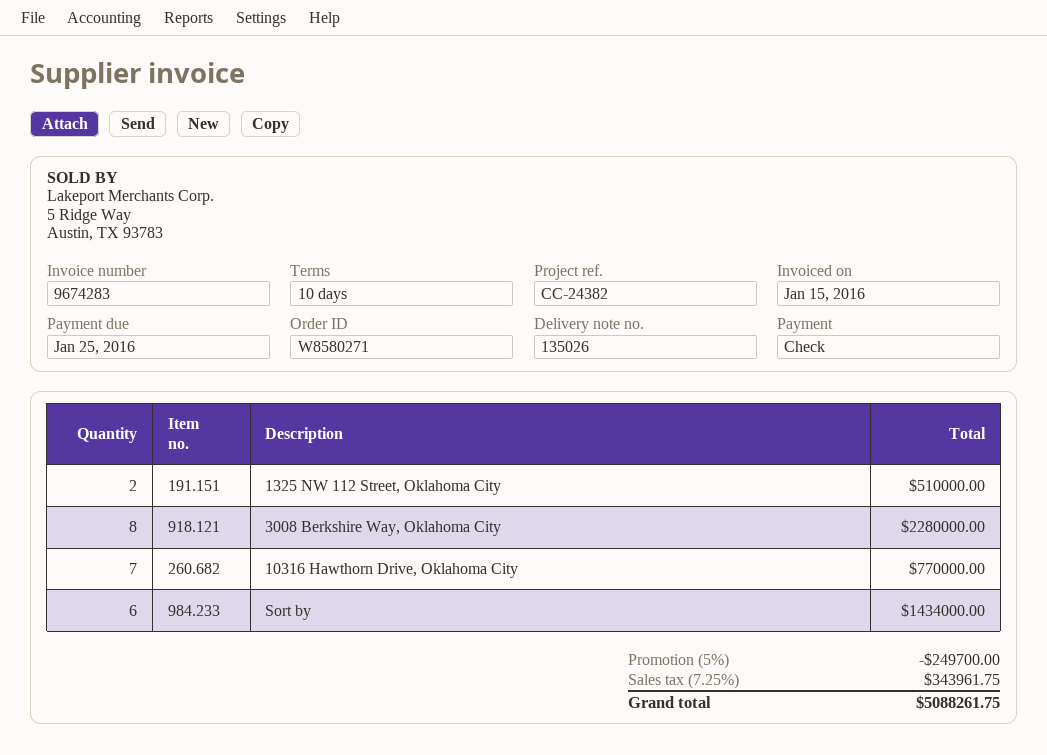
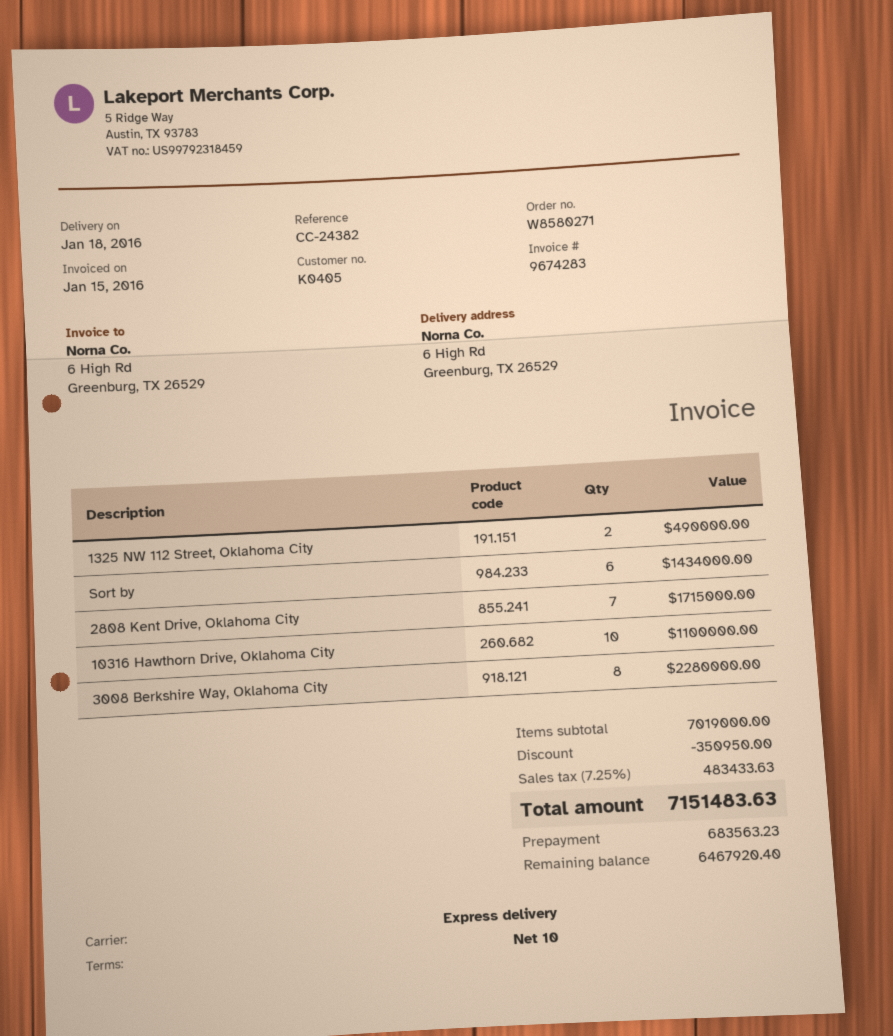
1325 NW 112 Street, Oklahoma City: 2 for 510000.00 -> 2 for 490000.00
10316 Hawthorn Drive, Oklahoma City: 7 for 770000.00 -> 10 for 1100000.00
2808 Kent Drive, Oklahoma City: none -> 7 for 1715000.00
discount: 249700.00 -> 350950.00
tax: 7.25% = 343961.75 -> 7.25% = 483433.63
total: 5088261.75 -> 7151483.63

